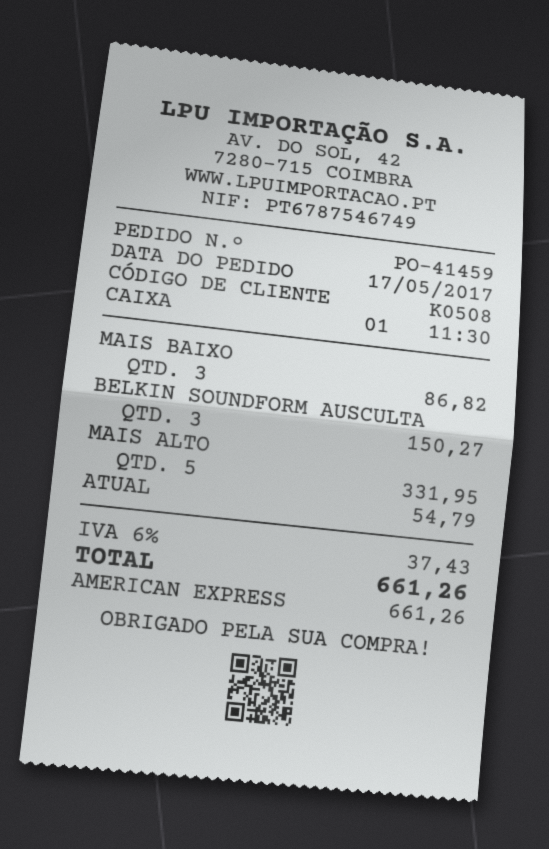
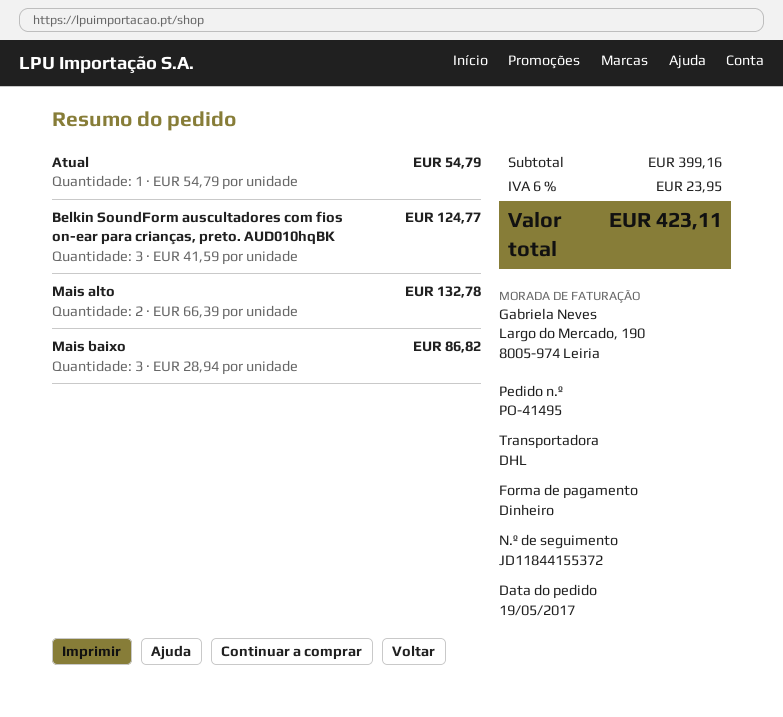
order number: PO-41459 -> PO-41495
order date: 2017-05-17 -> 2017-05-19
payment method: American Express -> cash
BELKIN SOUNDFORM AUSCULTA: 3 for 150.27 -> 3 for 124.77
MAIS ALTO: 5 for 331.95 -> 2 for 132.78
tax: 6% = 37.43 -> 6% = 23.95
total: 661.26 -> 423.11

